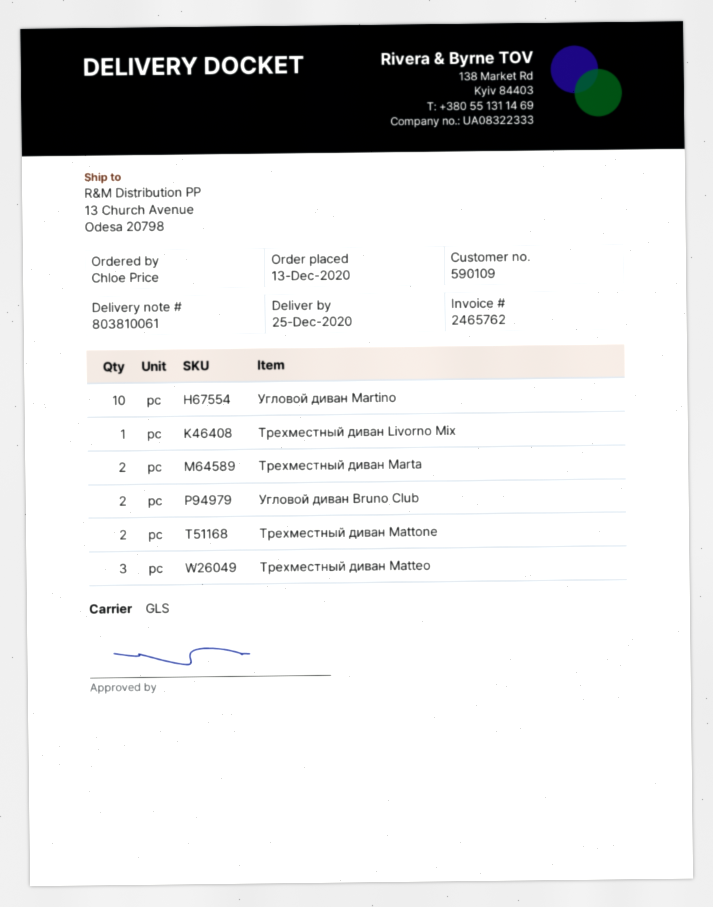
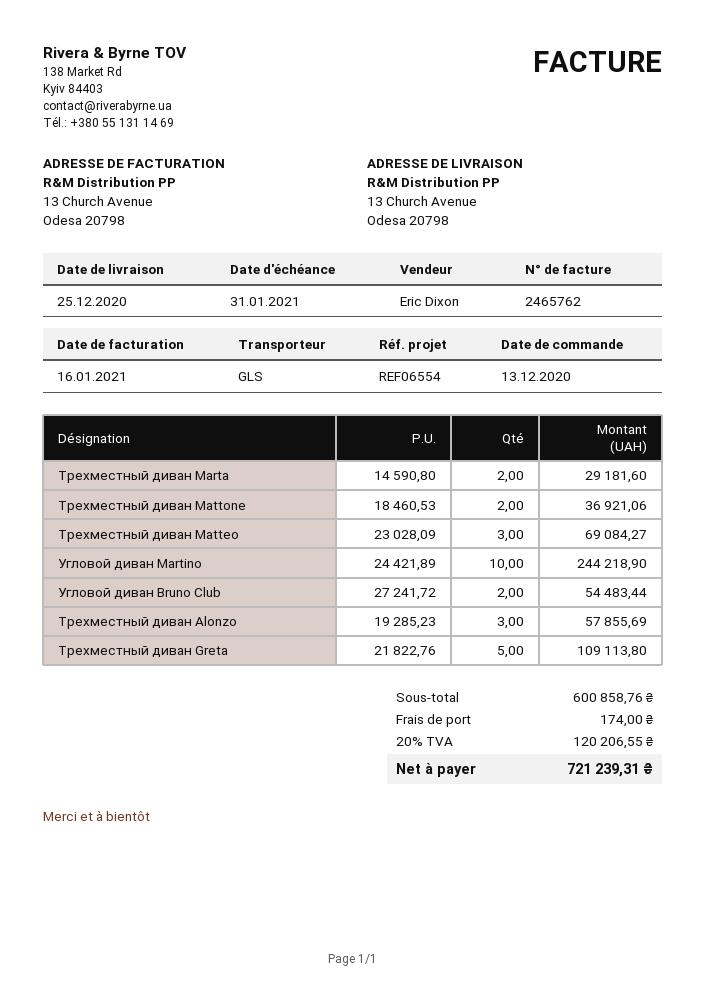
Трехместный диван Livorno Mix: 1 -> none
Трехместный диван Alonzo: none -> 3
Трехместный диван Greta: none -> 5

